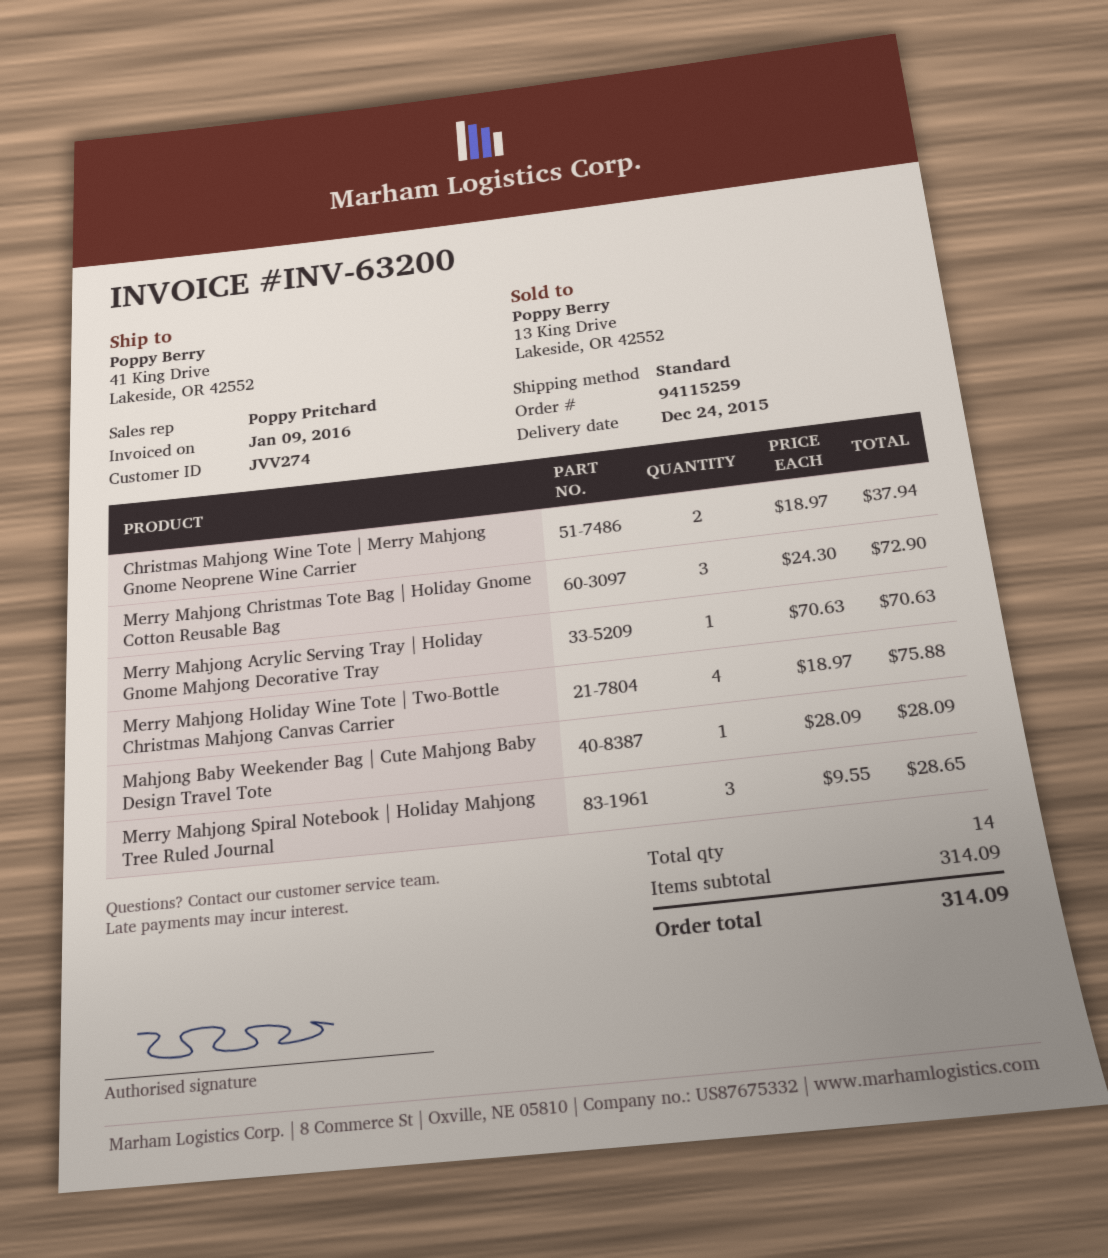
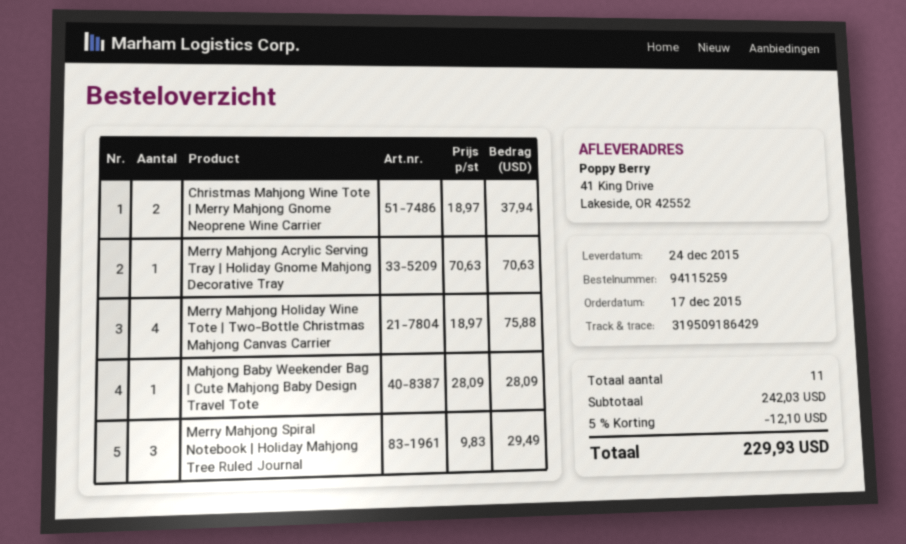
Merry Mahjong Christmas Tote Bag | Holiday Gnome Cotton Reusable Bag: 3 x 24.30 = 72.90 -> none
Merry Mahjong Spiral Notebook | Holiday Mahjong Tree Ruled Journal: 3 x 9.55 = 28.65 -> 3 x 9.83 = 29.49
total quantity: 14 -> 11
subtotal: 314.09 -> 242.03
discount: none -> 5% = 12.10
total: 314.09 -> 229.93

